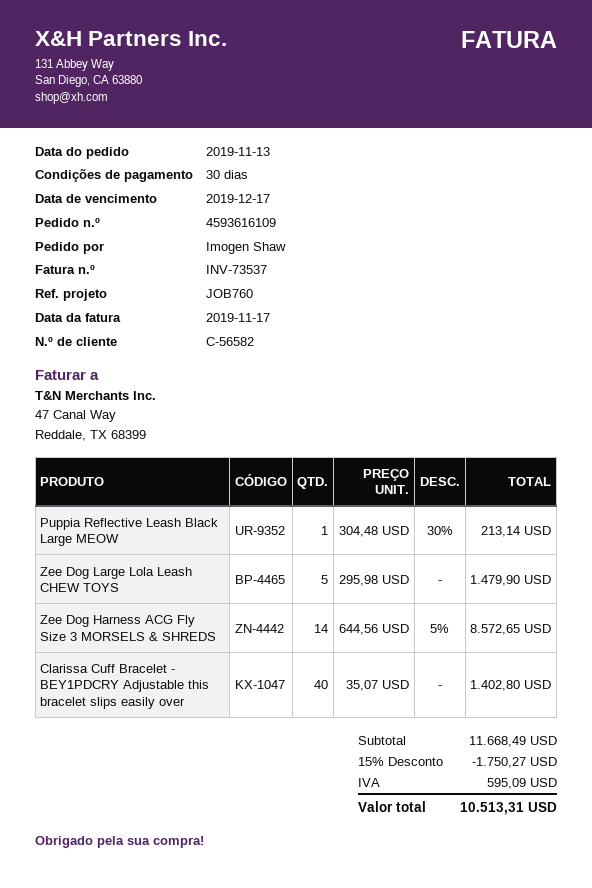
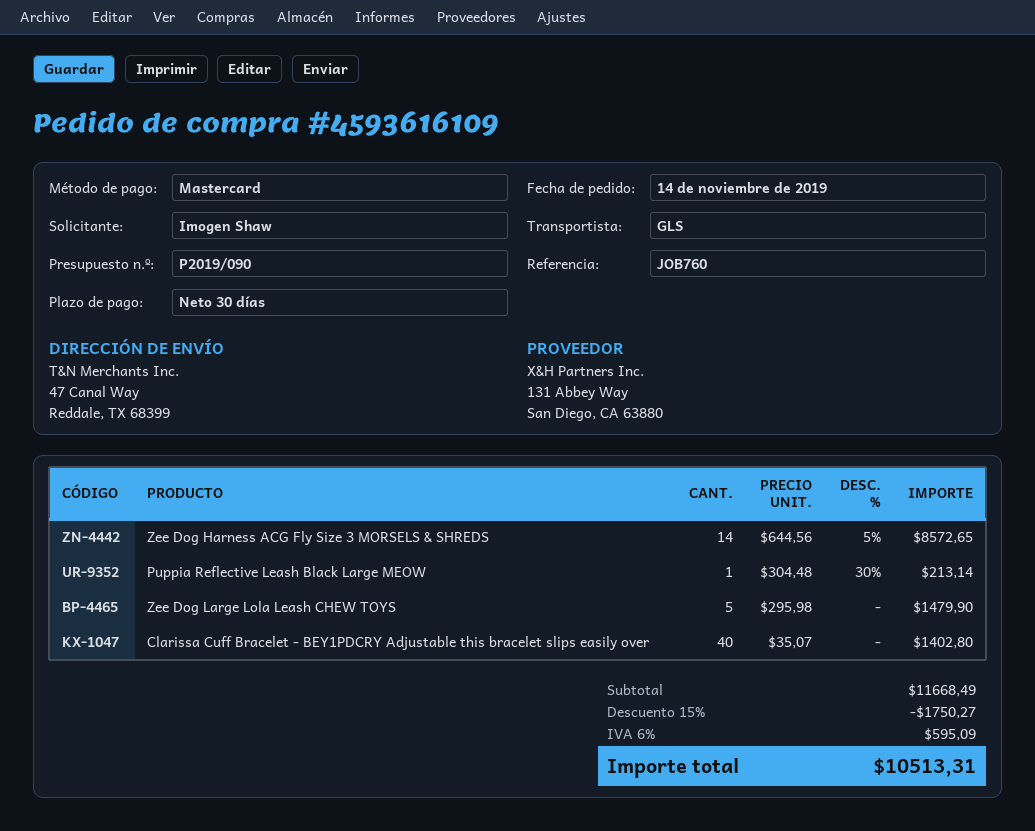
order date: 2019-11-13 -> 2019-11-14

